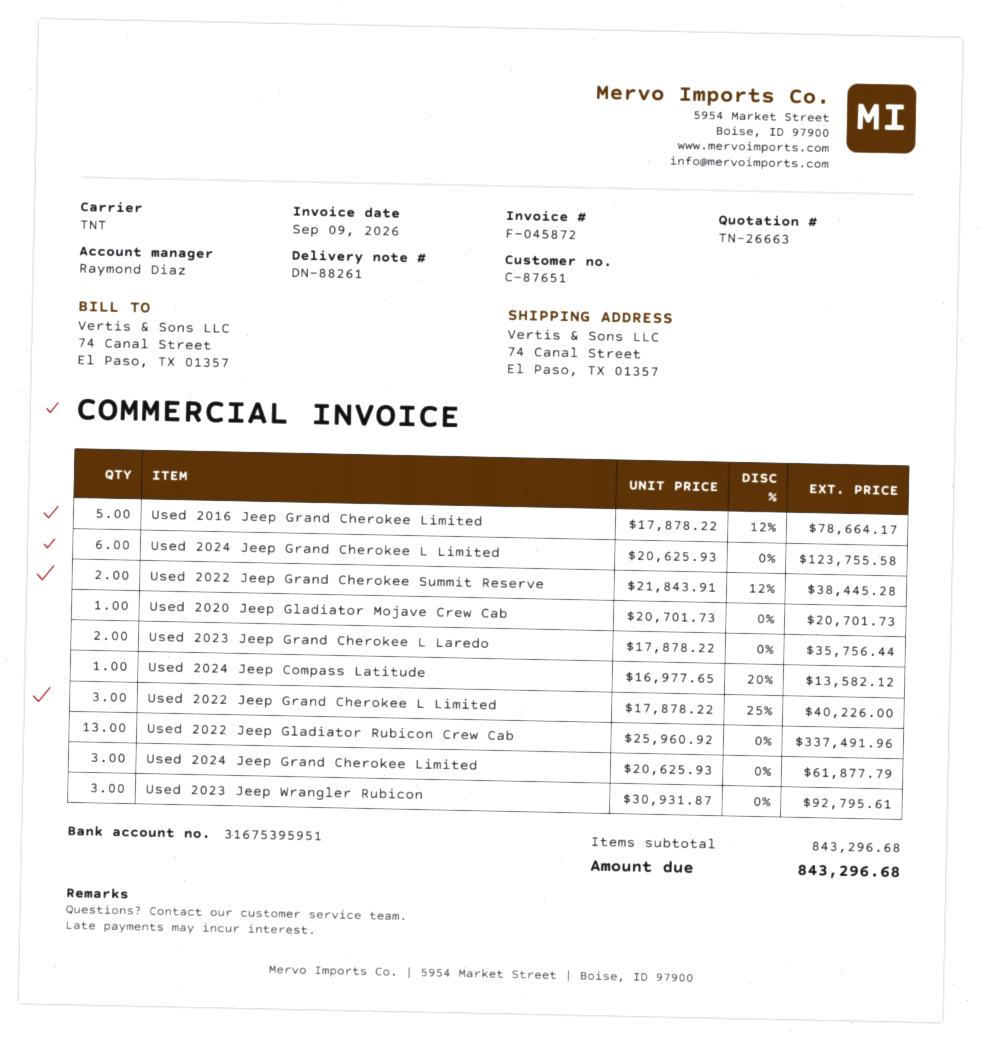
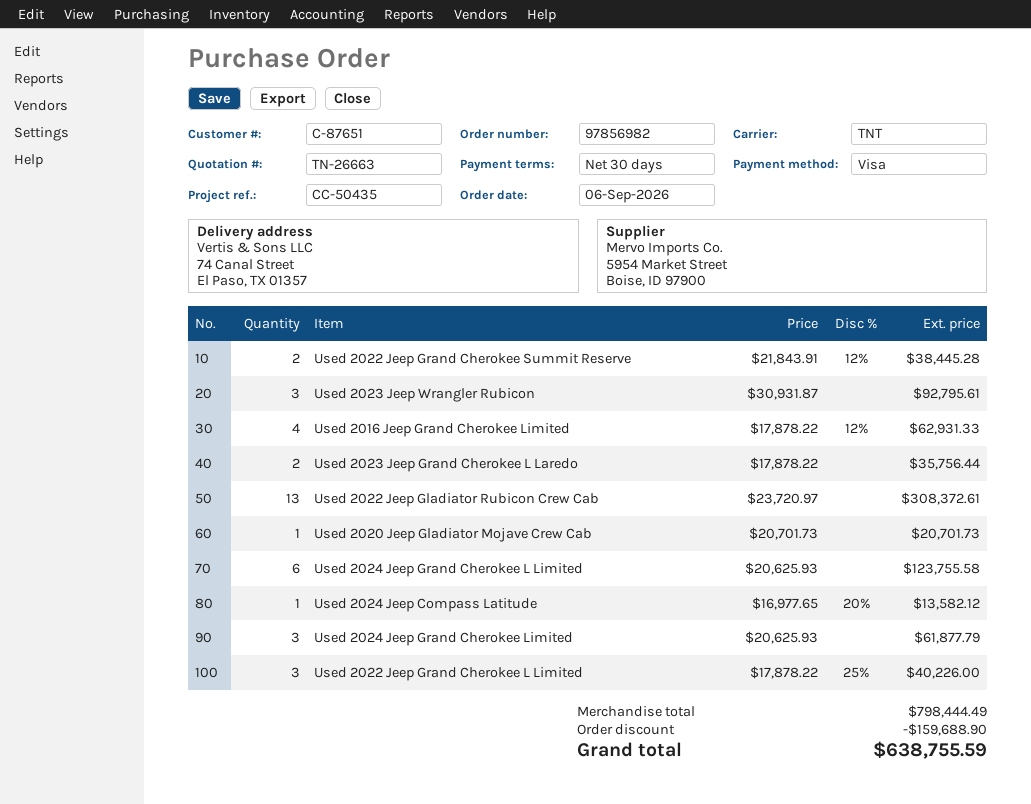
Used 2016 Jeep Grand Cherokee Limited: 5 x 17878.22 - 12% = 78664.17 -> 4 x 17878.22 - 12% = 62931.33
Used 2022 Jeep Gladiator Rubicon Crew Cab: 13 x 25960.92 = 337491.96 -> 13 x 23720.97 = 308372.61
subtotal: 843296.68 -> 798444.49
discount: none -> 159688.90
total: 843296.68 -> 638755.59

